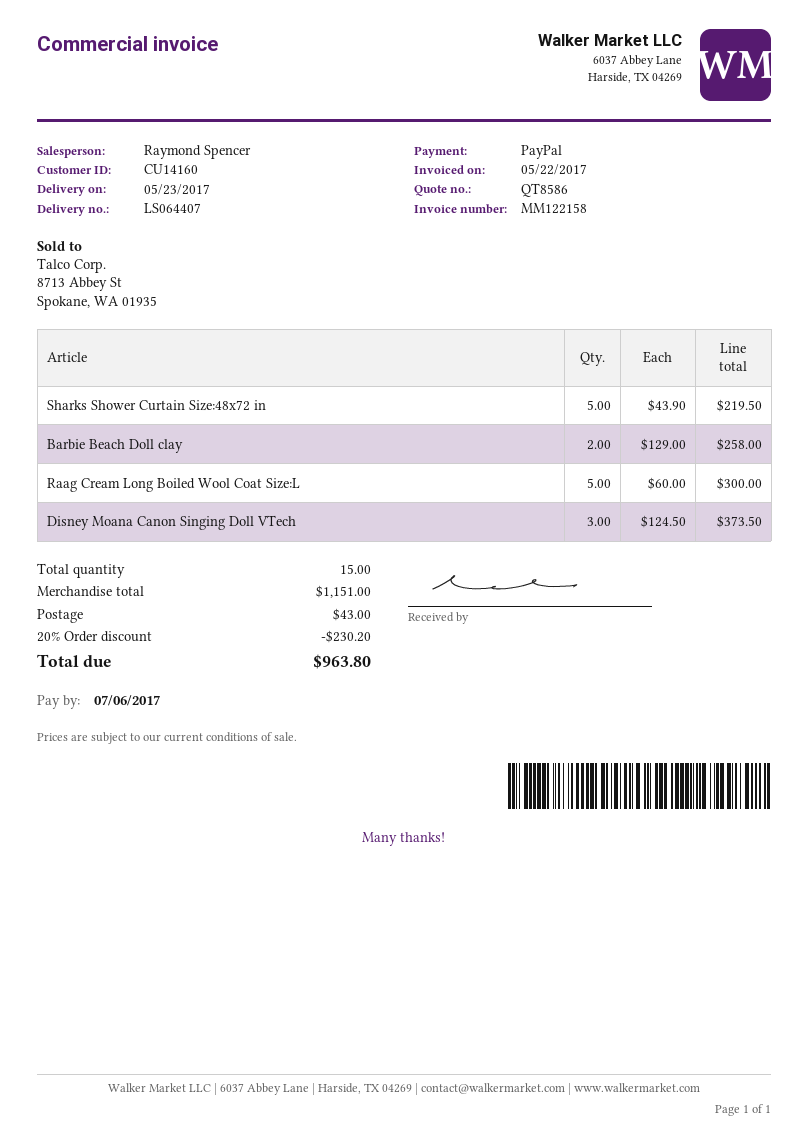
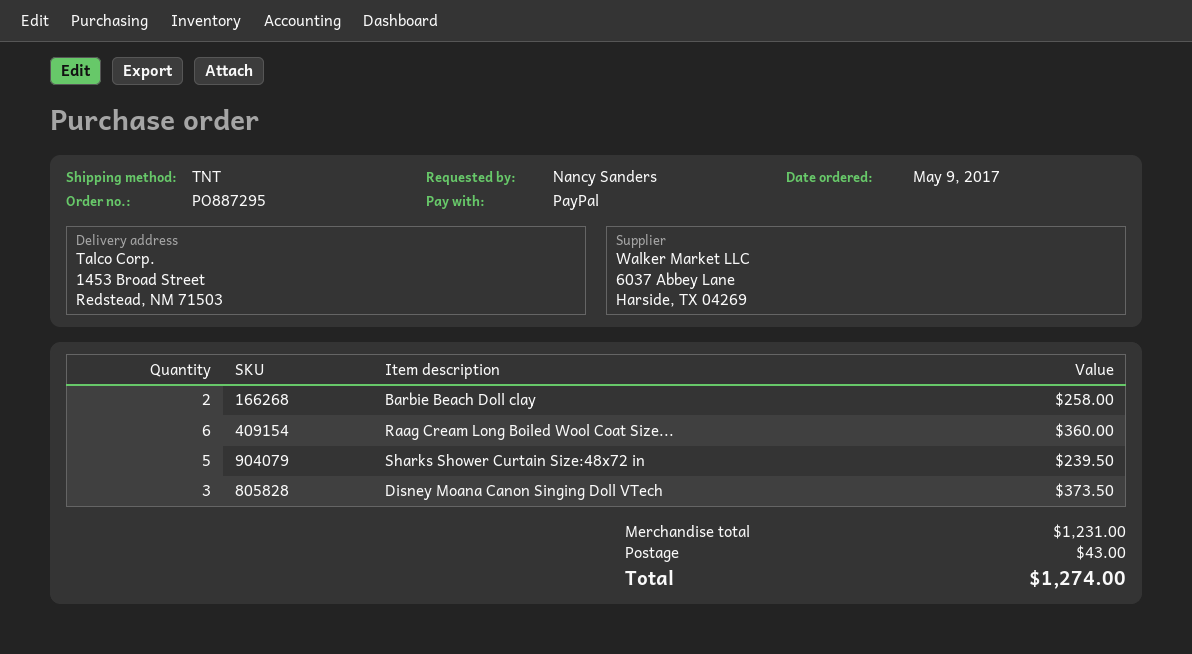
Sharks Shower Curtain Size:48x72 in: 5 for 219.50 -> 5 for 239.50
Raag Cream Long Boiled Wool Coat Size:L: 5 for 300.00 -> 6 for 360.00
subtotal: 1151.00 -> 1231.00
discount: 20% = 230.20 -> none
total: 963.80 -> 1274.00

